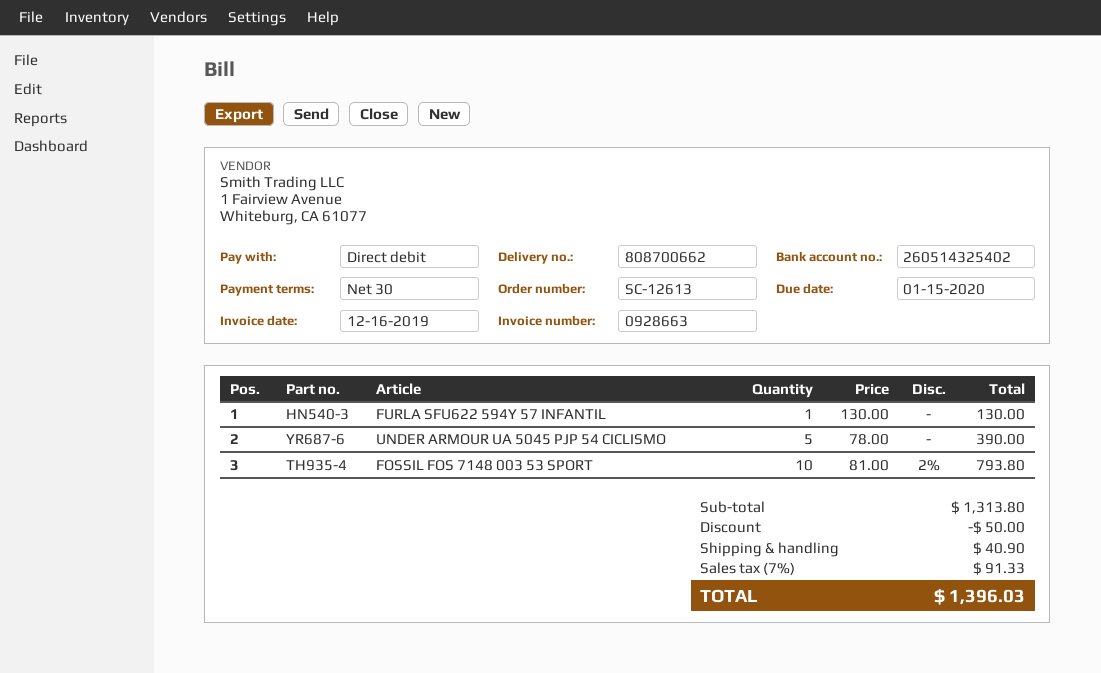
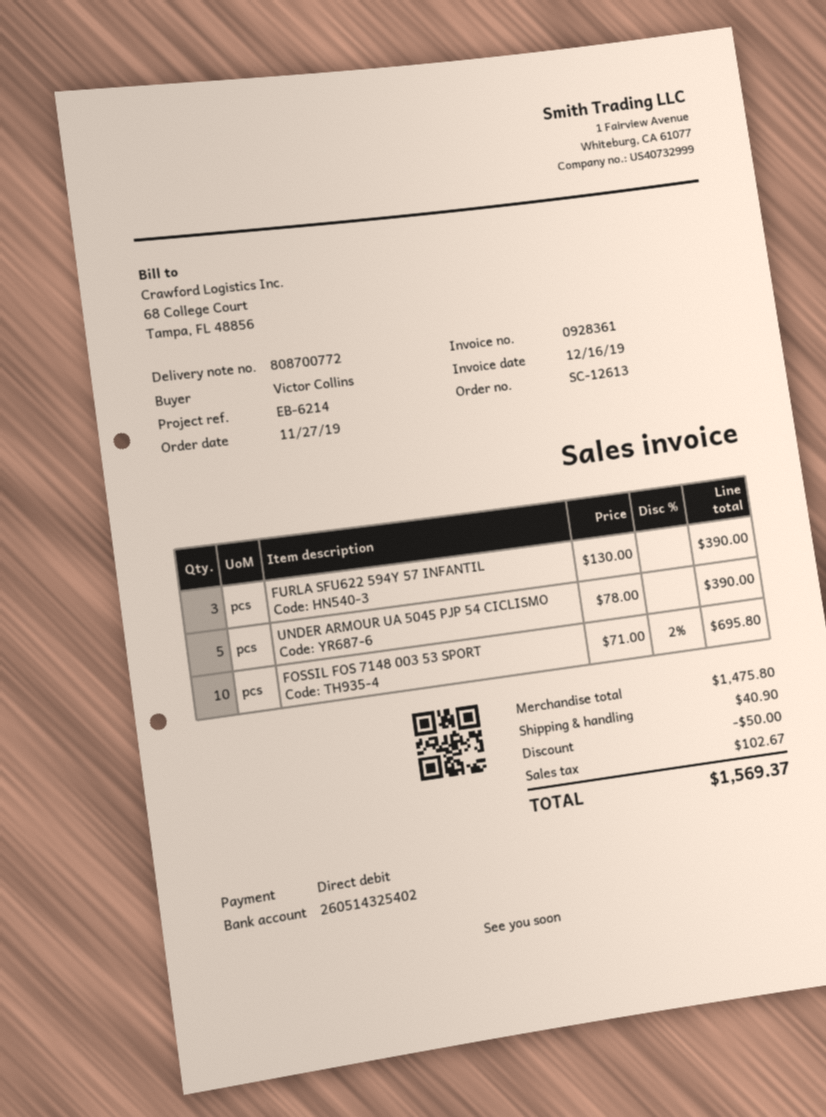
delivery note number: 808700662 -> 808700772
invoice number: 0928663 -> 0928361
FURLA SFU622 594Y 57 INFANTIL: 1 x 130.00 = 130.00 -> 3 x 130.00 = 390.00
FOSSIL FOS 7148 003 53 SPORT: 10 x 81.00 - 2% = 793.80 -> 10 x 71.00 - 2% = 695.80
subtotal: 1313.80 -> 1475.80
tax: 91.33 -> 102.67
total: 1396.03 -> 1569.37

